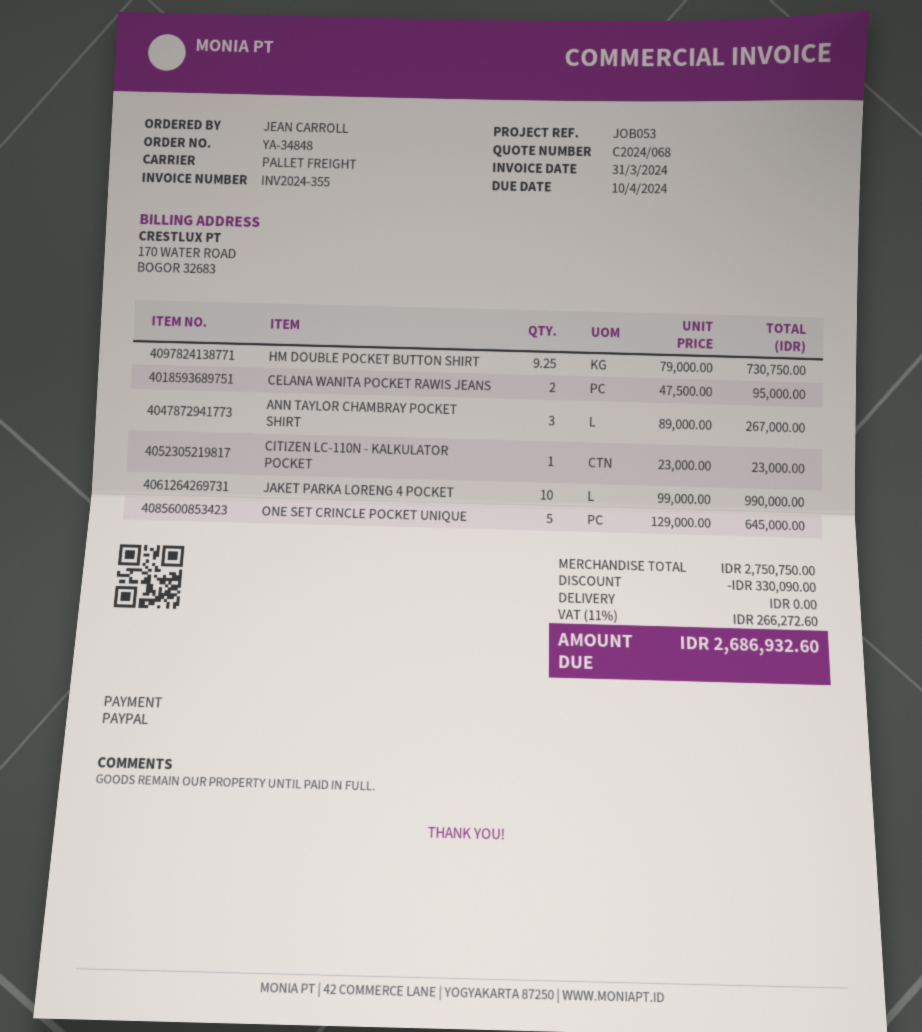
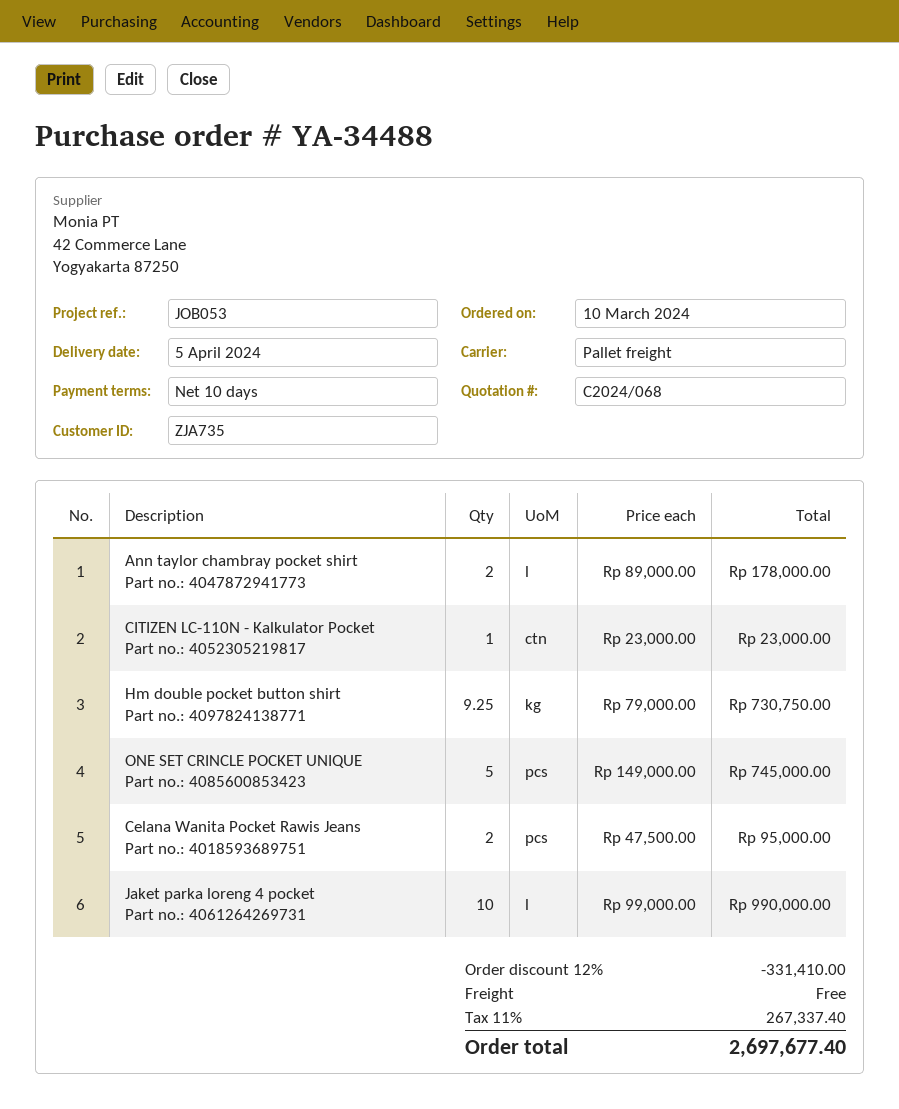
order number: YA-34848 -> YA-34488
ANN TAYLOR CHAMBRAY POCKET SHIRT: 3 x 89000.00 = 267000.00 -> 2 x 89000.00 = 178000.00
ONE SET CRINCLE POCKET UNIQUE: 5 x 129000.00 = 645000.00 -> 5 x 149000.00 = 745000.00
discount: 330090.00 -> 331410.00
tax: 11% = 266272.60 -> 11% = 267337.40
total: 2686932.60 -> 2697677.40

